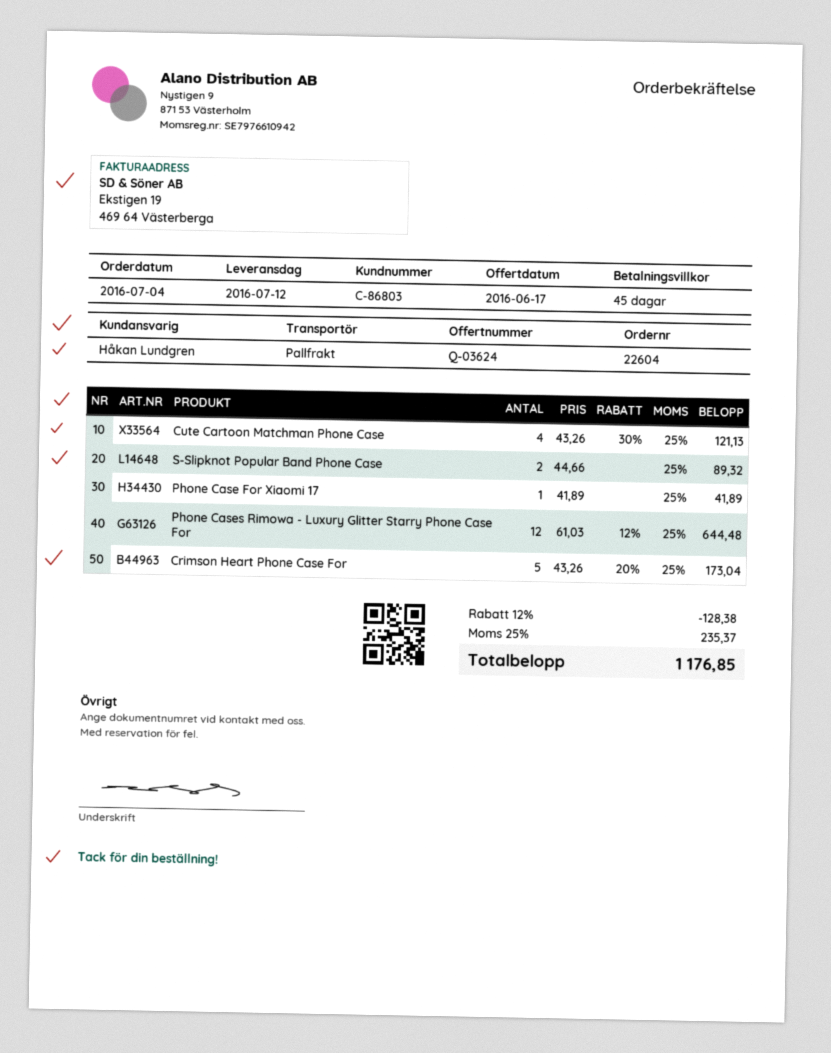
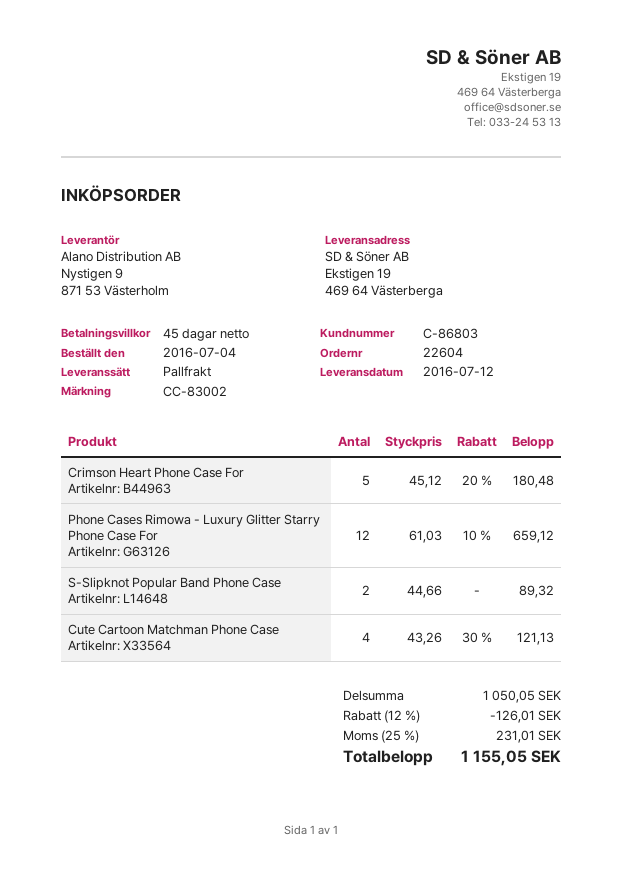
Phone Case For Xiaomi 17: 1 x 41.89 = 41.89 -> none
Phone Cases Rimowa - Luxury Glitter Starry Phone Case For: 12 x 61.03 - 12% = 644.48 -> 12 x 61.03 - 10% = 659.12
Crimson Heart Phone Case For: 5 x 43.26 - 20% = 173.04 -> 5 x 45.12 - 20% = 180.48
discount: 12% = 128.38 -> 12% = 126.01
tax: 25% = 235.37 -> 25% = 231.01
total: 1176.85 -> 1155.05

